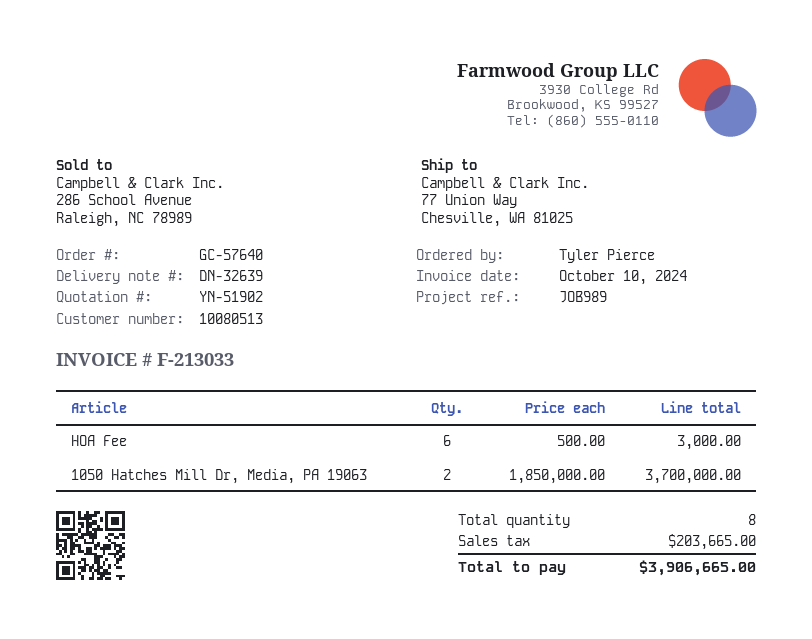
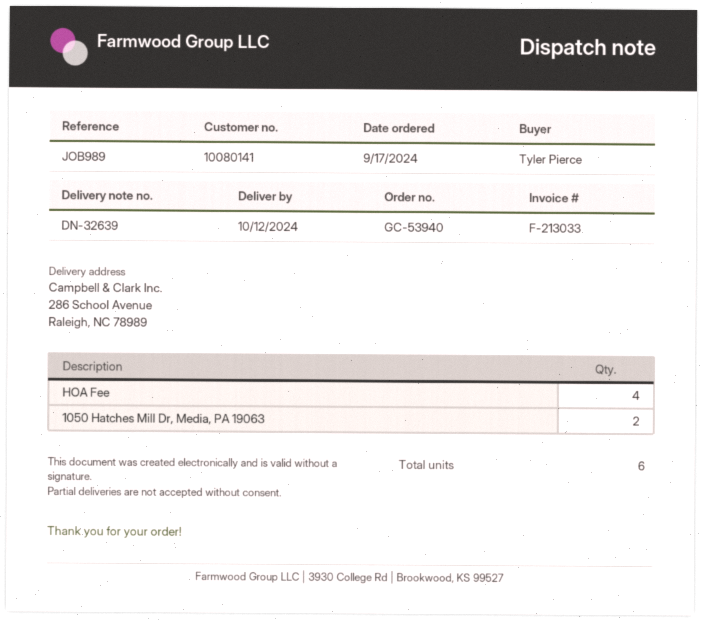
order number: GC-57640 -> GC-53940
customer number: 10080513 -> 10080141
ship to: 77 Union Way, Chesville, WA 81025 -> 286 School Avenue, Raleigh, NC 78989
HOA Fee: 6 -> 4
total quantity: 8 -> 6

